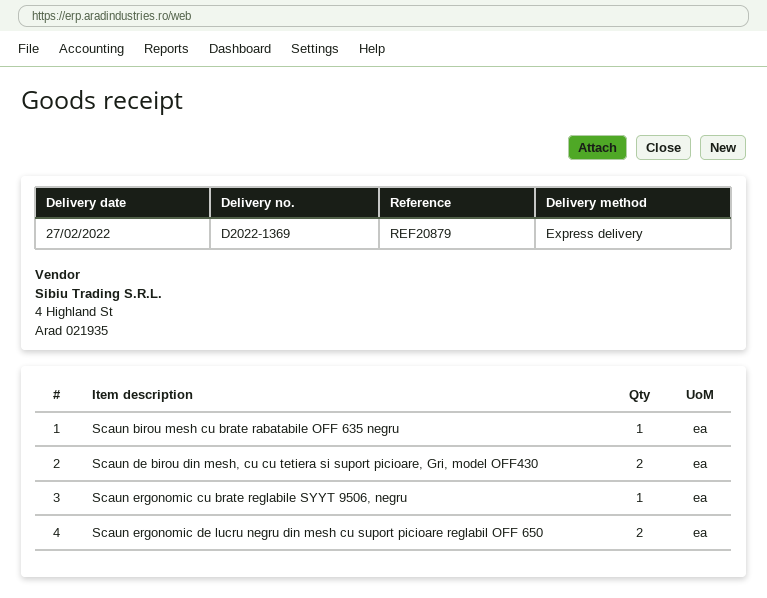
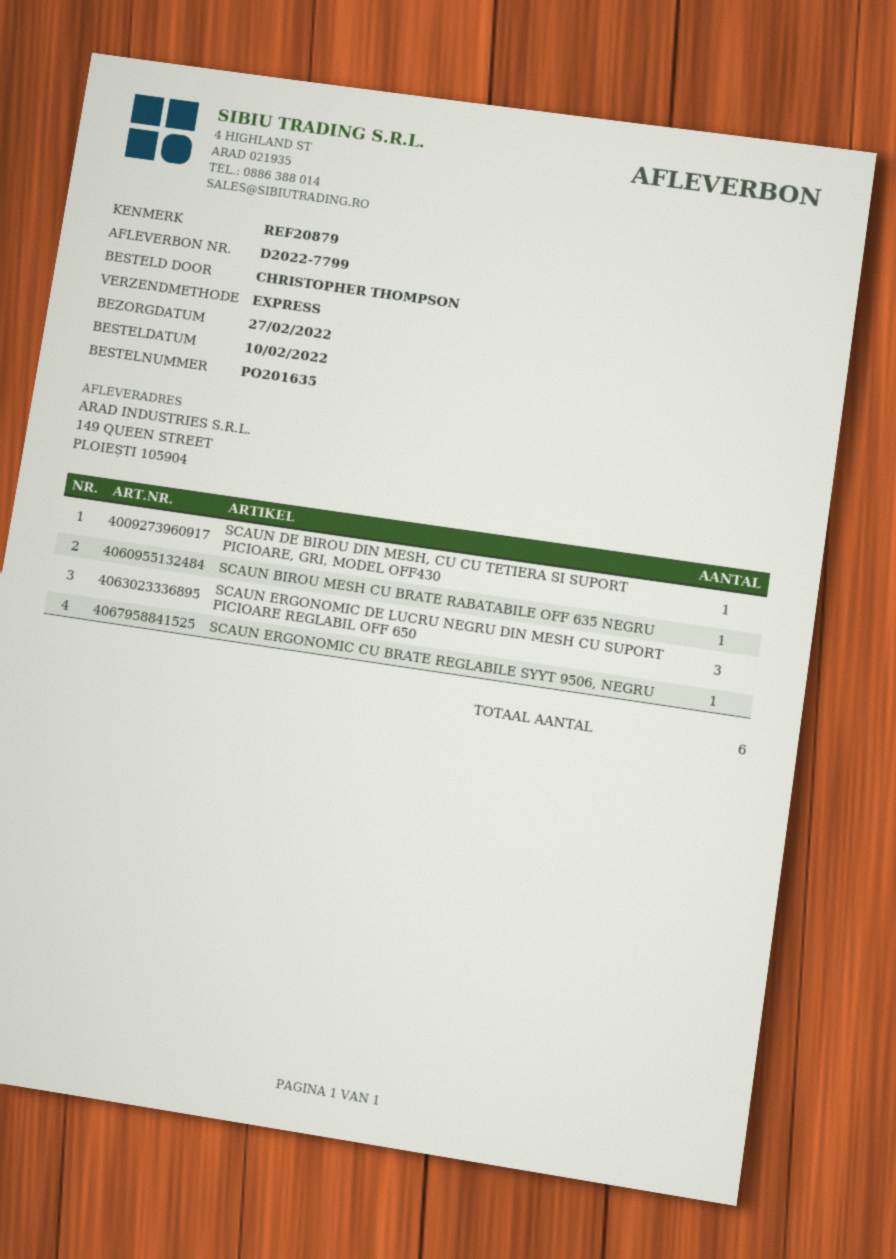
delivery note number: D2022-1369 -> D2022-7799
Scaun de birou din mesh, cu cu tetiera si suport picioare, Gri, model OFF430: 2 -> 1
Scaun ergonomic de lucru negru din mesh cu suport picioare reglabil OFF 650: 2 -> 3

